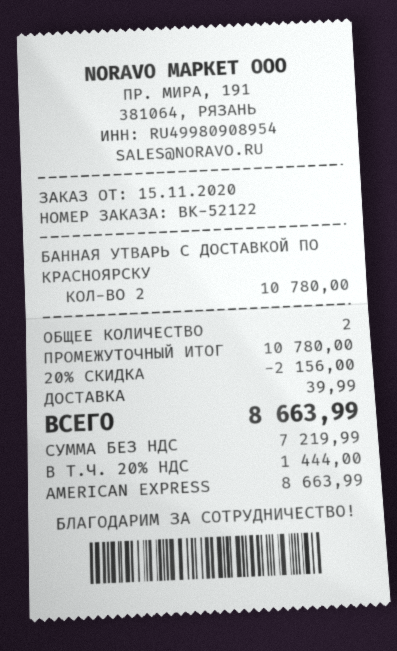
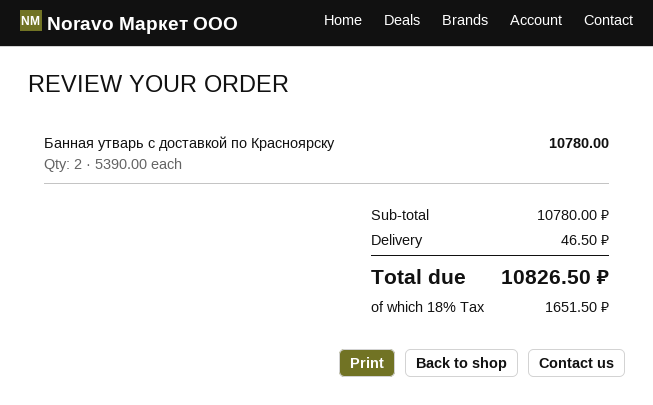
discount: 20% = 2156.00 -> none
shipping: 39.99 -> 46.50
tax: 20% = 1444.00 -> 18% = 1651.50
total: 8663.99 -> 10826.50

